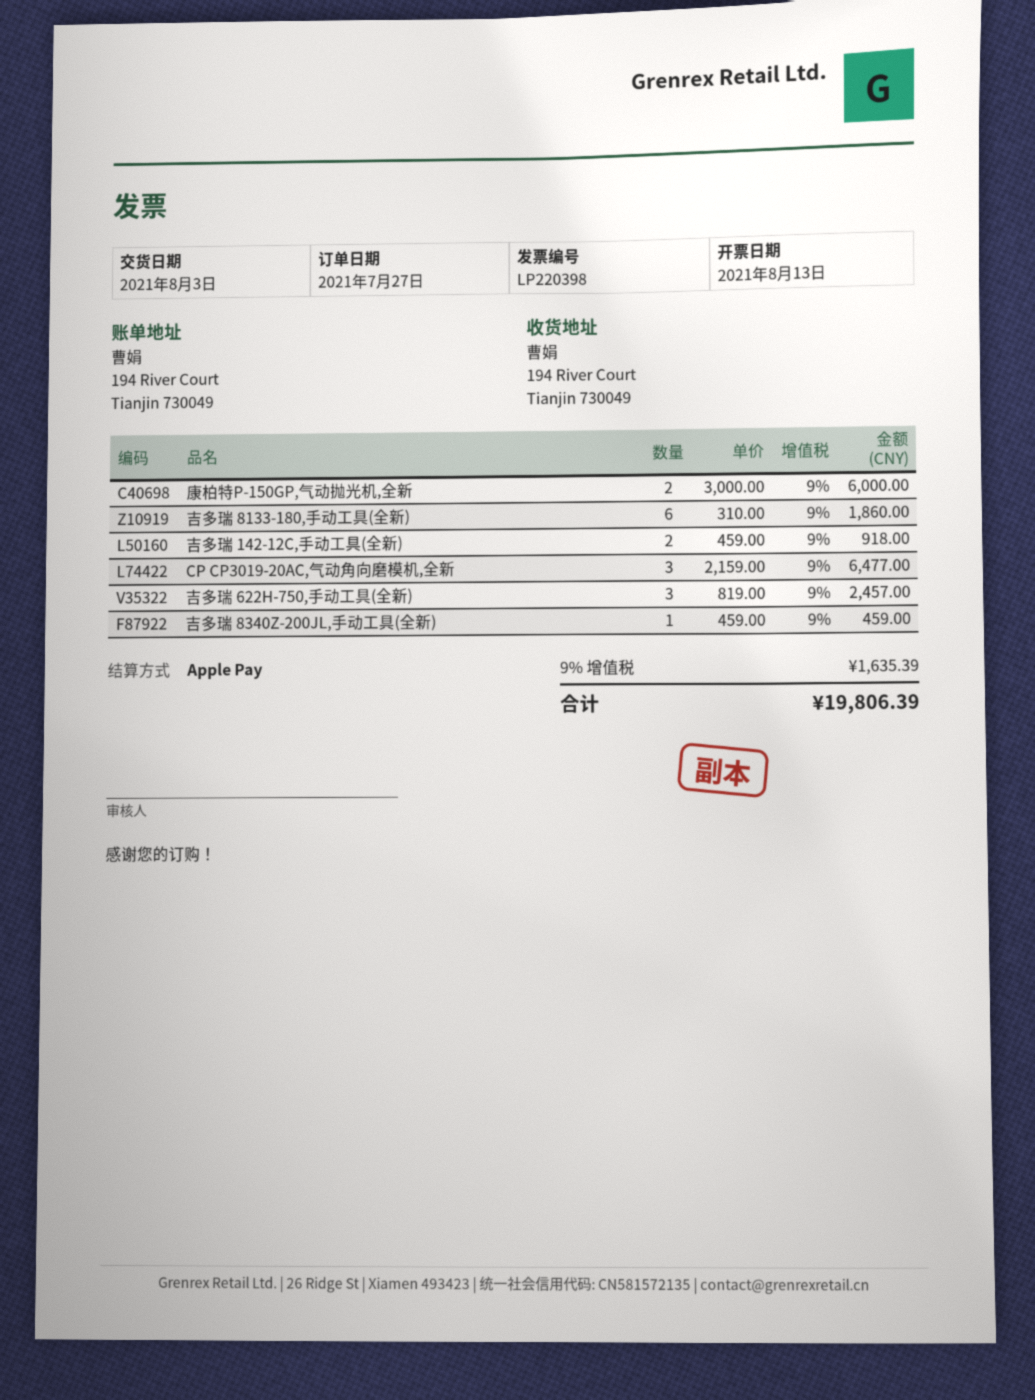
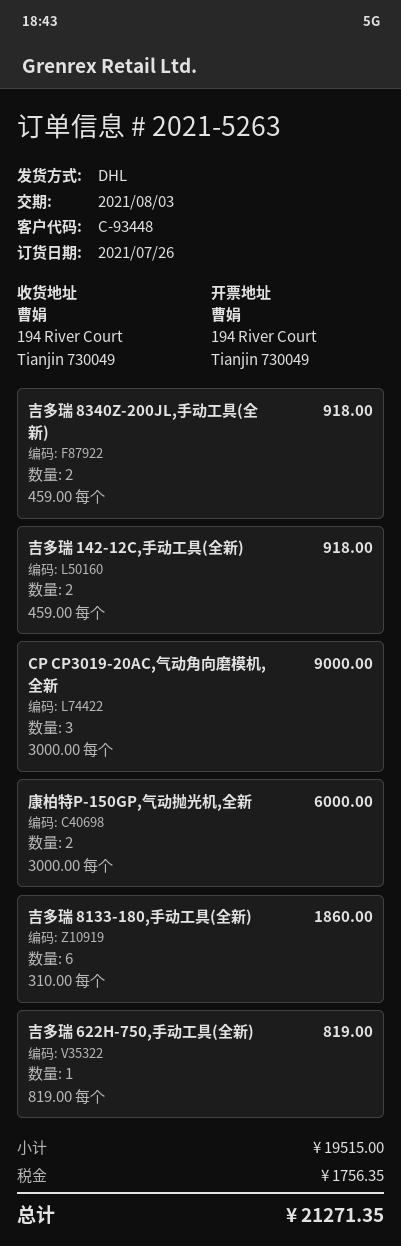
order date: 2021-07-27 -> 2021-07-26
CP CP3019-20AC,气动角向磨模机,全新: 3 x 2159.00 = 6477.00 -> 3 x 3000.00 = 9000.00
吉多瑞 622H-750,手动工具(全新): 3 x 819.00 = 2457.00 -> 1 x 819.00 = 819.00
吉多瑞 8340Z-200JL,手动工具(全新): 1 x 459.00 = 459.00 -> 2 x 459.00 = 918.00
tax: 1635.39 -> 1756.35
total: 19806.39 -> 21271.35

